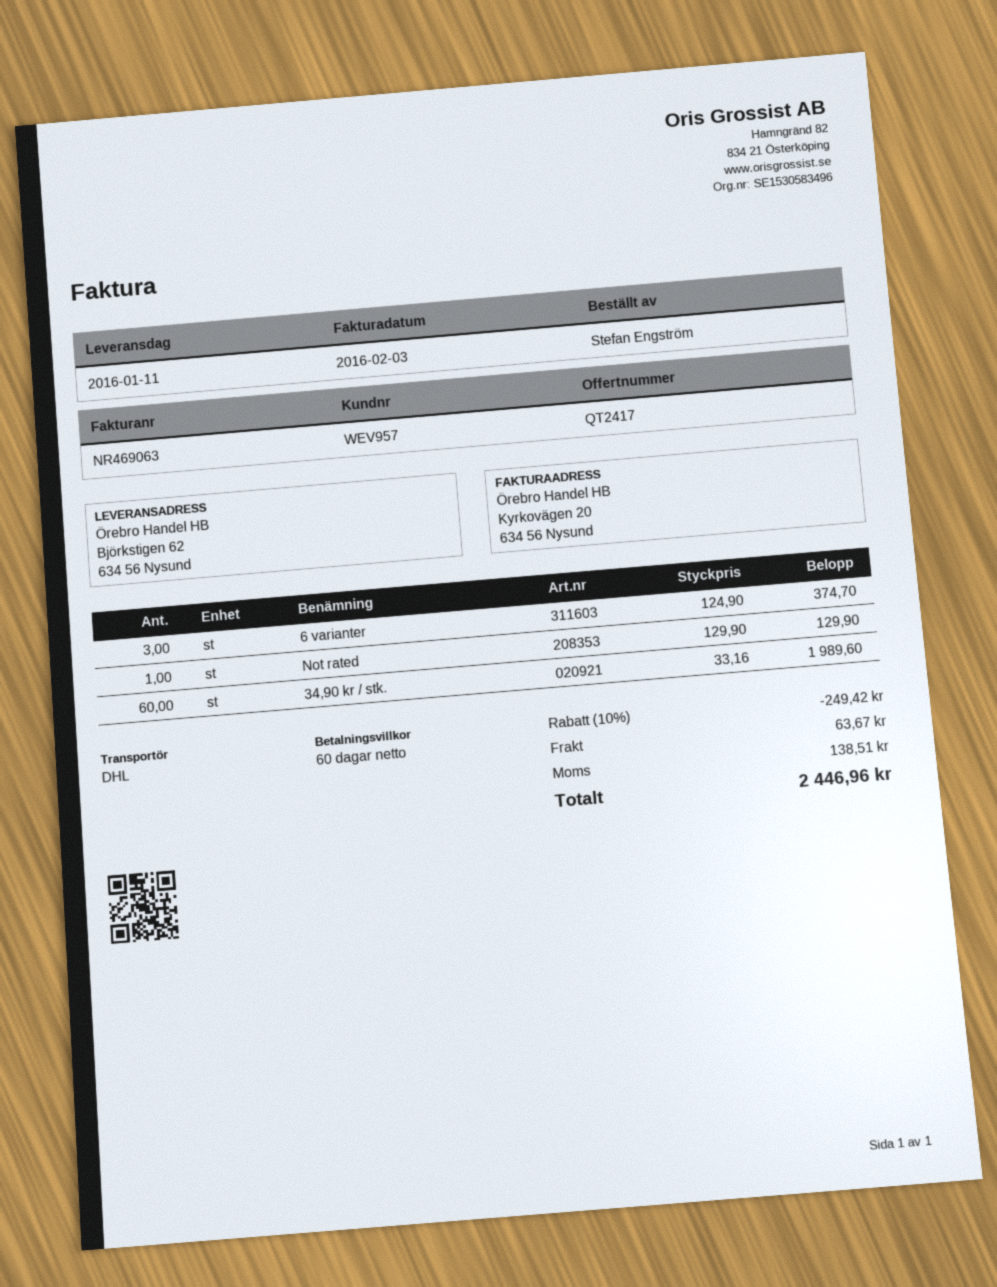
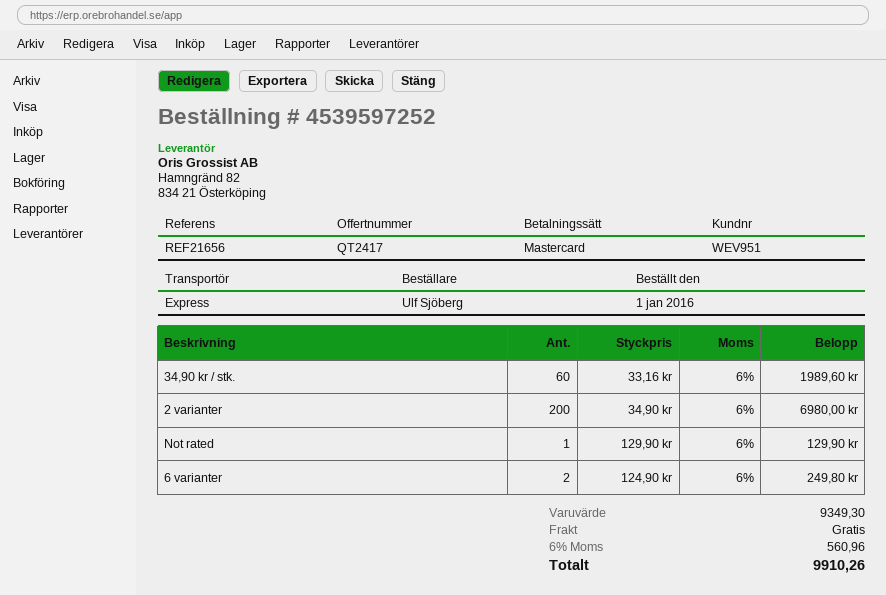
customer number: WEV957 -> WEV951
ordered by: Stefan Engström -> Ulf Sjöberg
shipping method: DHL -> express
6 varianter: 3 x 124.90 = 374.70 -> 2 x 124.90 = 249.80
2 varianter: none -> 200 x 34.90 = 6980.00
discount: 10% = 249.42 -> none
shipping: 63.67 -> 0.00
tax: 138.51 -> 560.96
total: 2446.96 -> 9910.26

